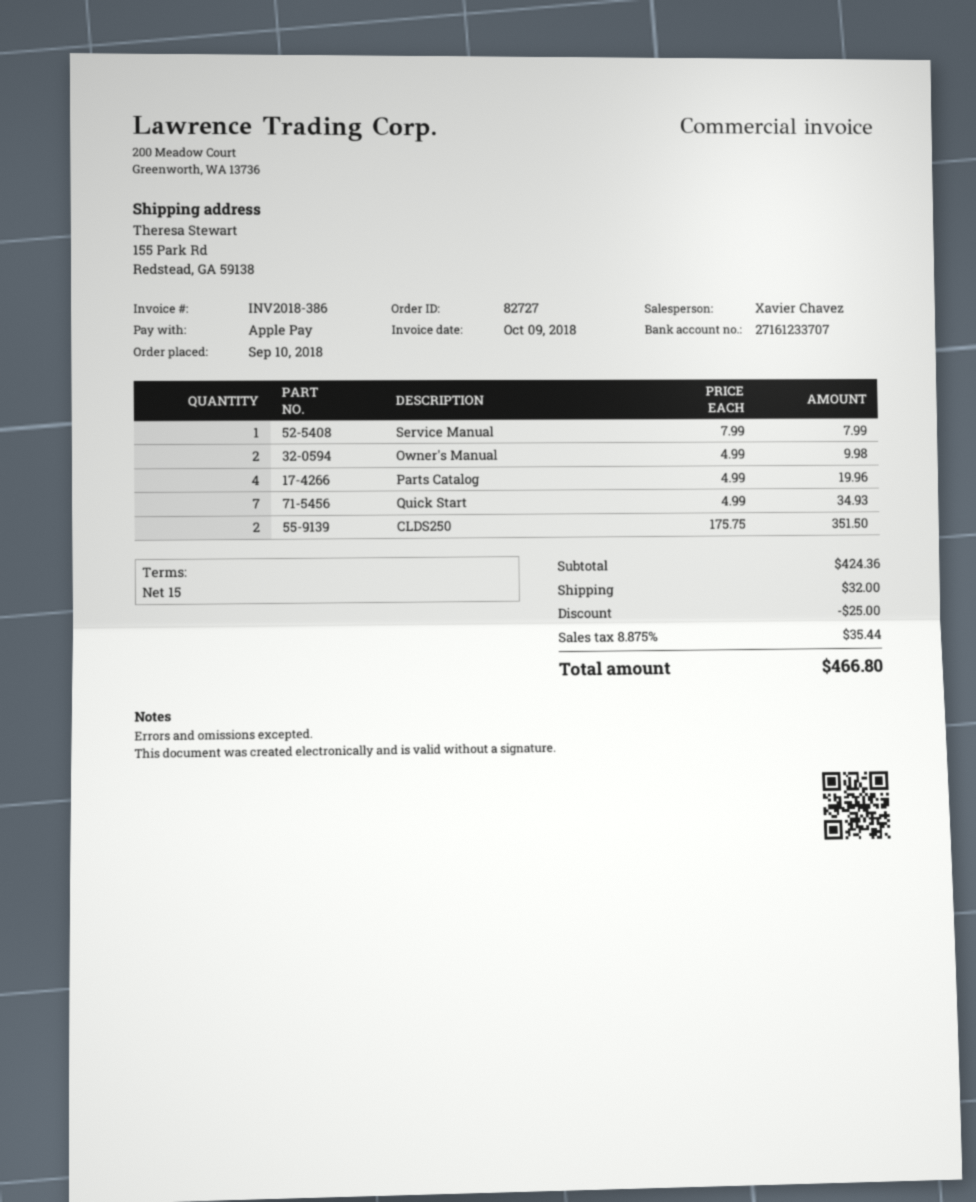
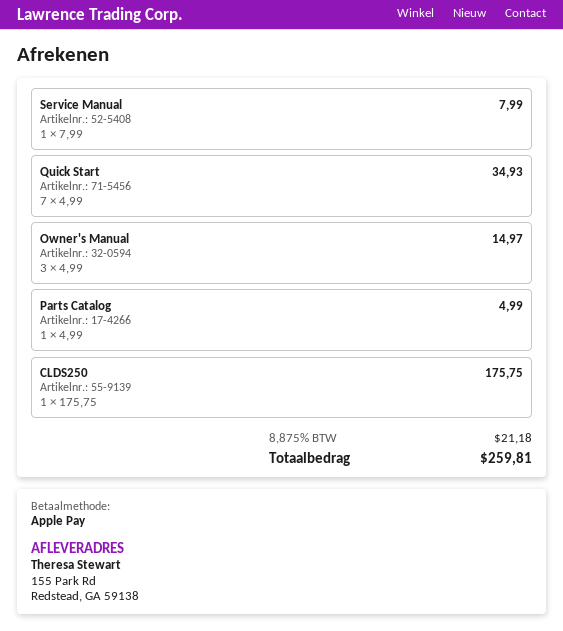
Owner's Manual: 2 x 4.99 = 9.98 -> 3 x 4.99 = 14.97
Parts Catalog: 4 x 4.99 = 19.96 -> 1 x 4.99 = 4.99
CLDS250: 2 x 175.75 = 351.50 -> 1 x 175.75 = 175.75
discount: 25.00 -> none
shipping: 32.00 -> none
tax: 8.875% = 35.44 -> 8.875% = 21.18
total: 466.80 -> 259.81

